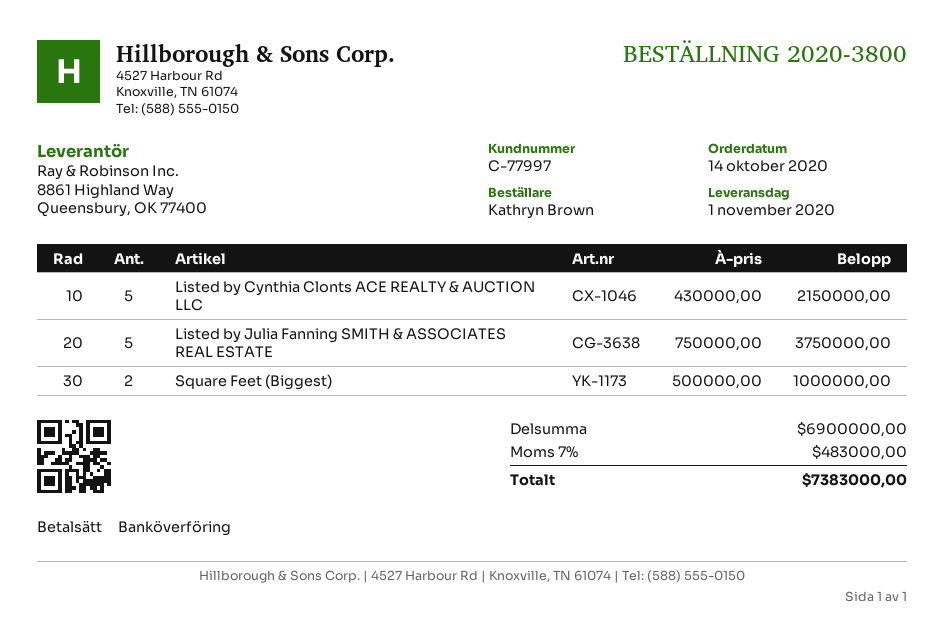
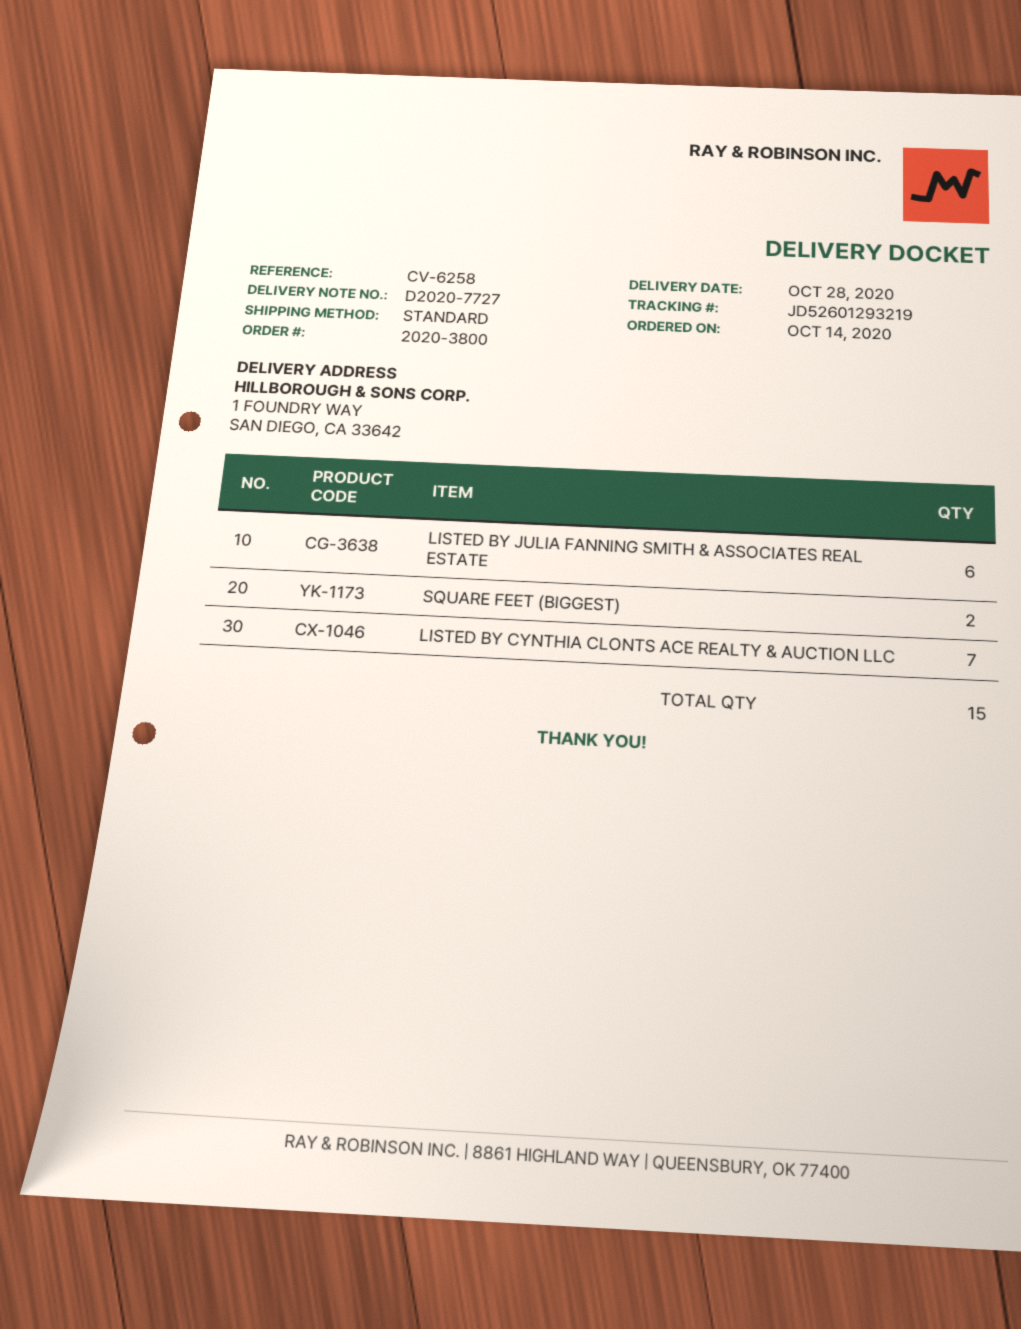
delivery date: 2020-11-01 -> 2020-10-28
Listed by Cynthia Clonts ACE REALTY & AUCTION LLC: 5 -> 7
Listed by Julia Fanning SMITH & ASSOCIATES REAL ESTATE: 5 -> 6

